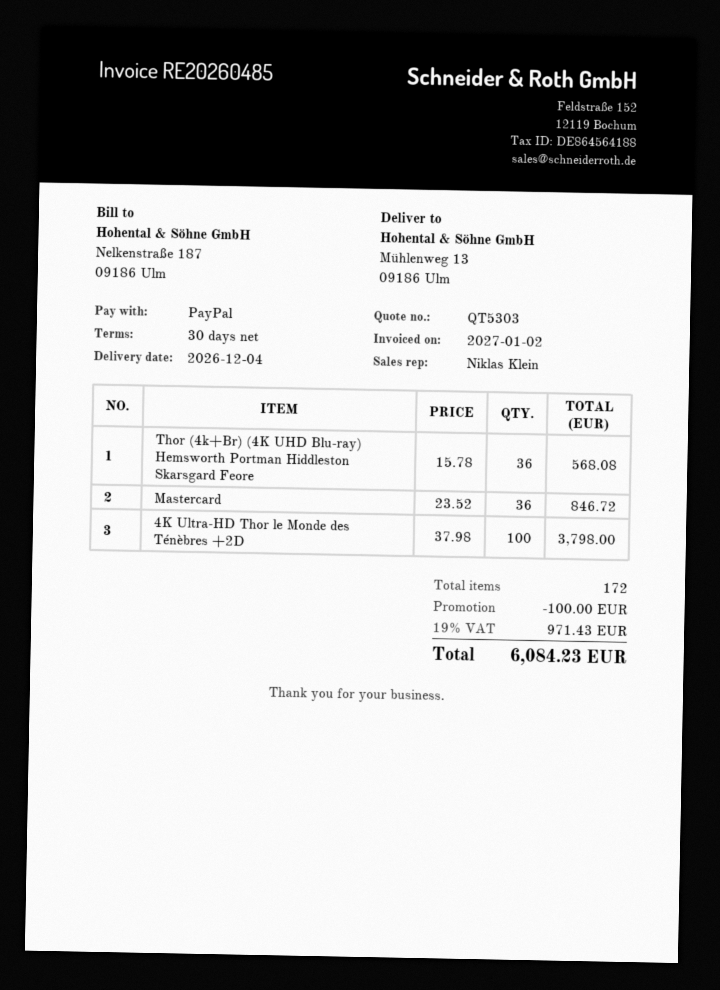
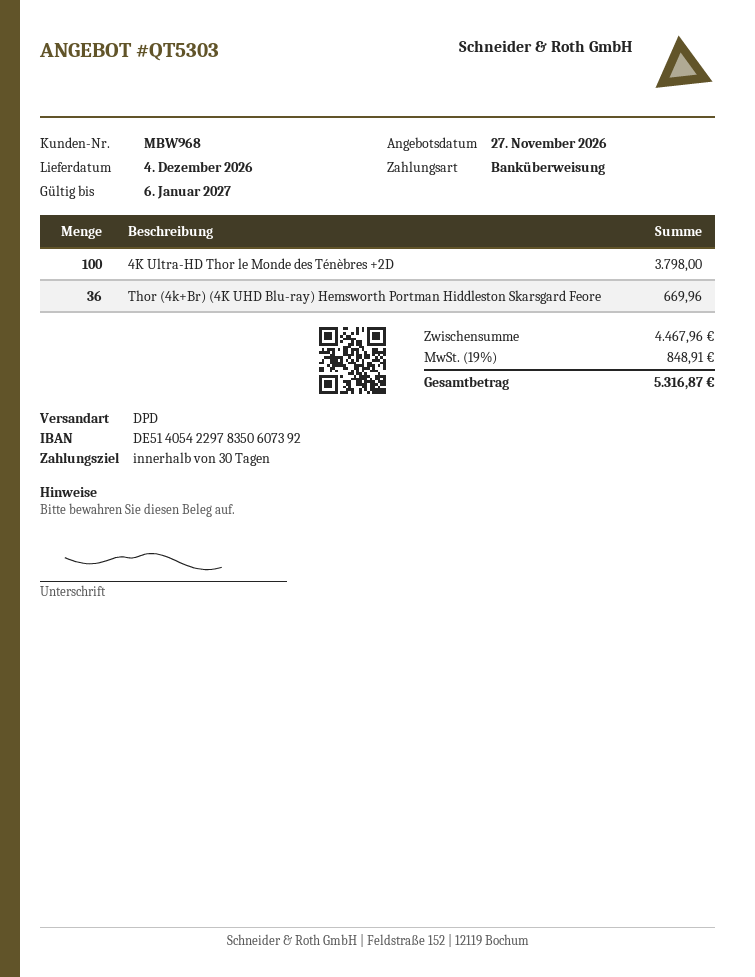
payment method: PayPal -> bank transfer
Thor (4k+Br) (4K UHD Blu-ray) Hemsworth Portman Hiddleston Skarsgard Feore: 36 for 568.08 -> 36 for 669.96
Mastercard: 36 for 846.72 -> none
discount: 100.00 -> none
tax: 19% = 971.43 -> 19% = 848.91
total: 6084.23 -> 5316.87

